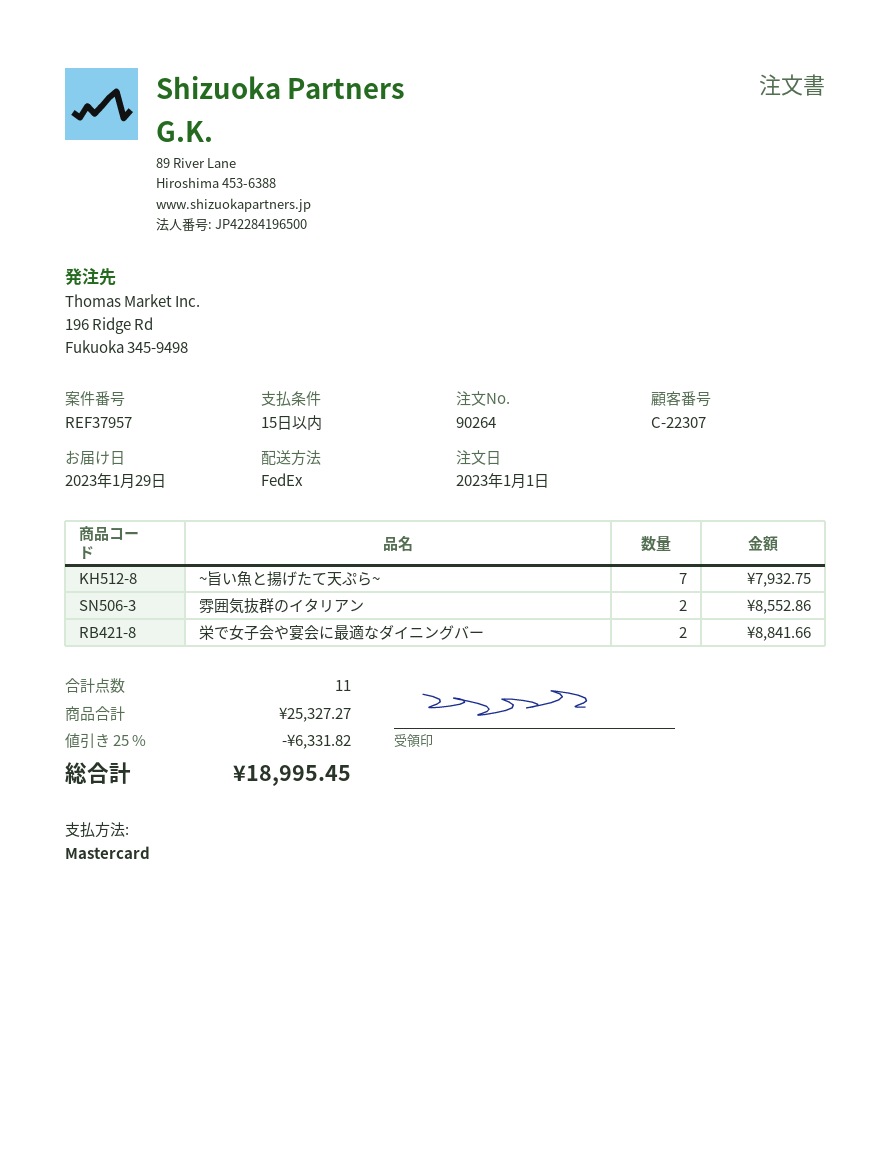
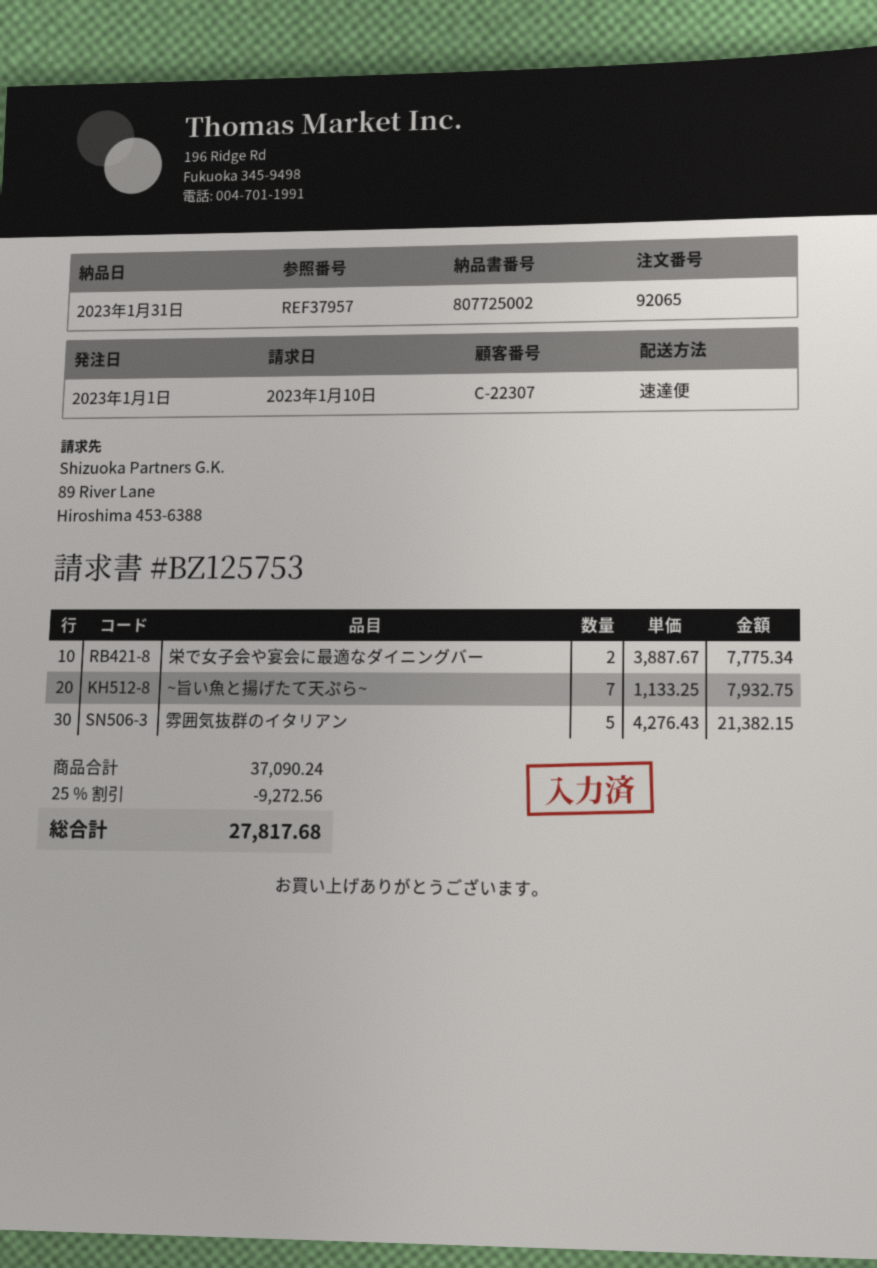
order number: 90264 -> 92065
delivery date: 2023-01-29 -> 2023-01-31
shipping method: FedEx -> express
雰囲気抜群のイタリアン: 2 for 8552.86 -> 5 for 21382.15
栄で女子会や宴会に最適なダイニングバー: 2 for 8841.66 -> 2 for 7775.34
subtotal: 25327.27 -> 37090.24
discount: 25% = 6331.82 -> 25% = 9272.56
total: 18995.45 -> 27817.68

